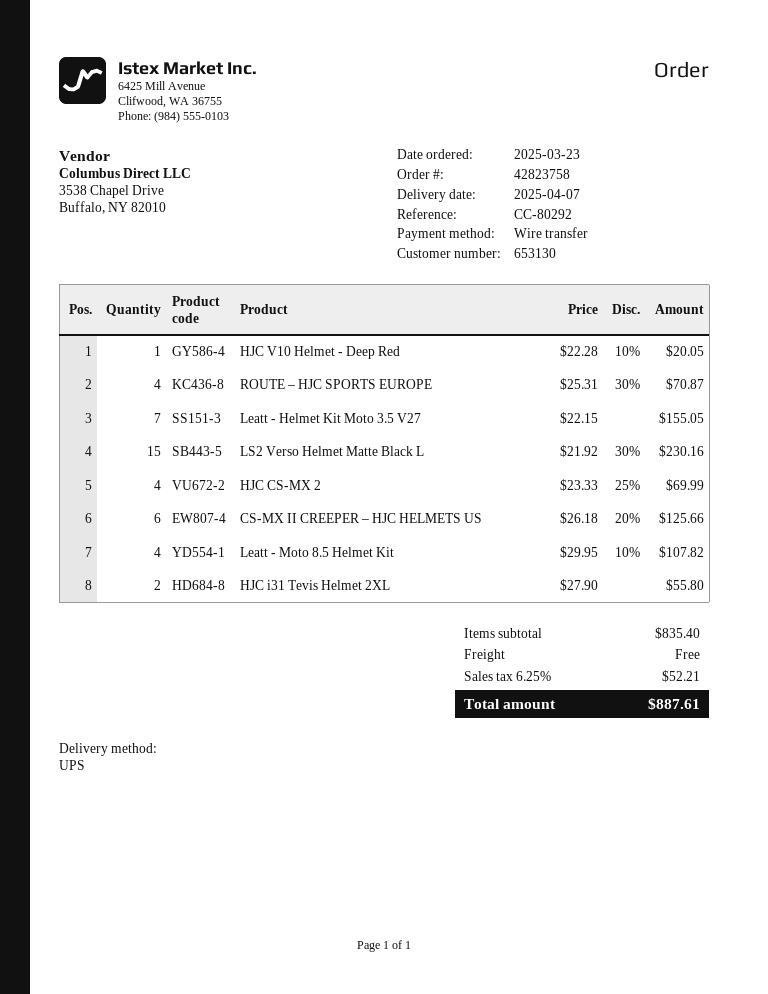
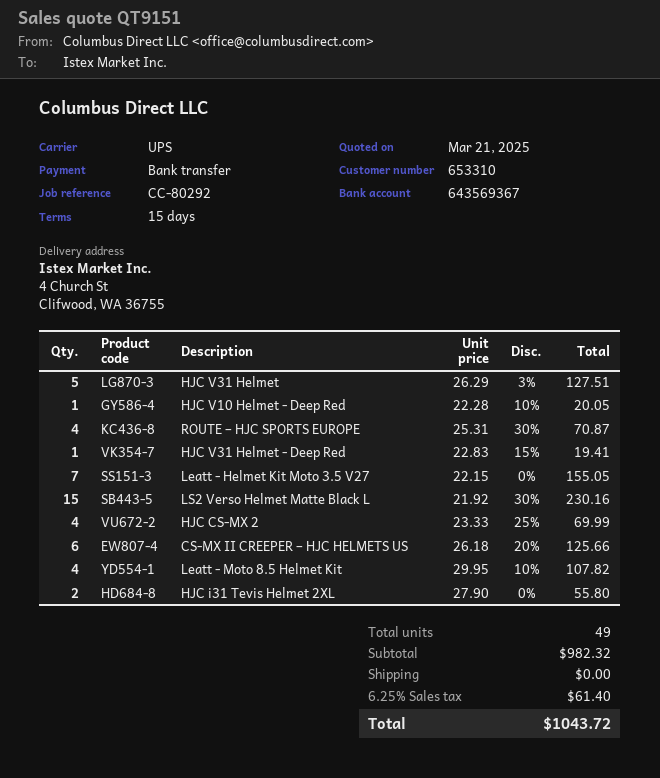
customer number: 653130 -> 653310
HJC V31 Helmet: none -> 5 x 26.29 - 3% = 127.51
HJC V31 Helmet - Deep Red: none -> 1 x 22.83 - 15% = 19.41
subtotal: 835.40 -> 982.32
tax: 6.25% = 52.21 -> 6.25% = 61.40
total: 887.61 -> 1043.72

